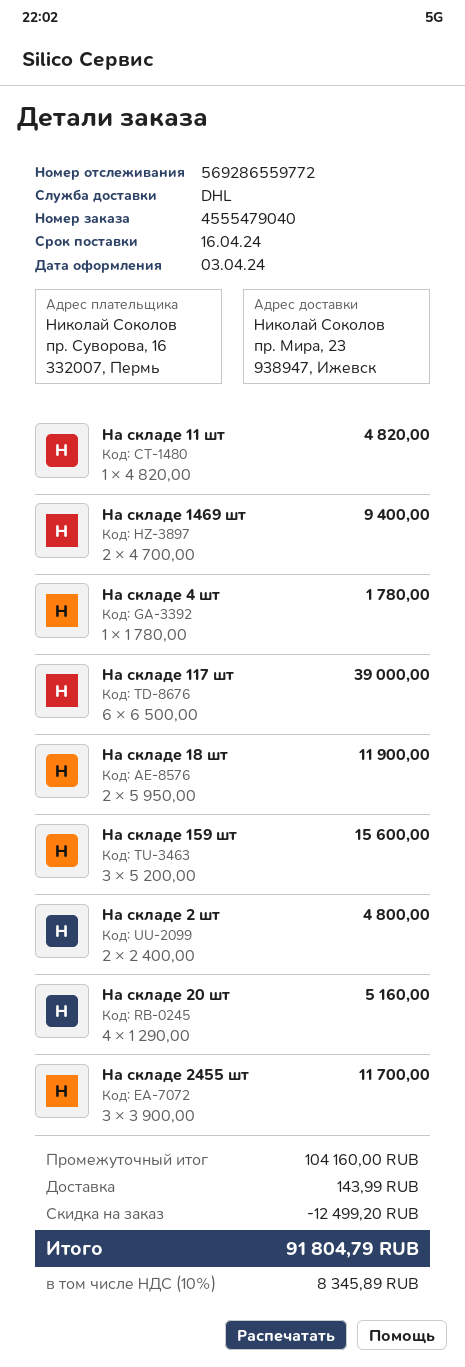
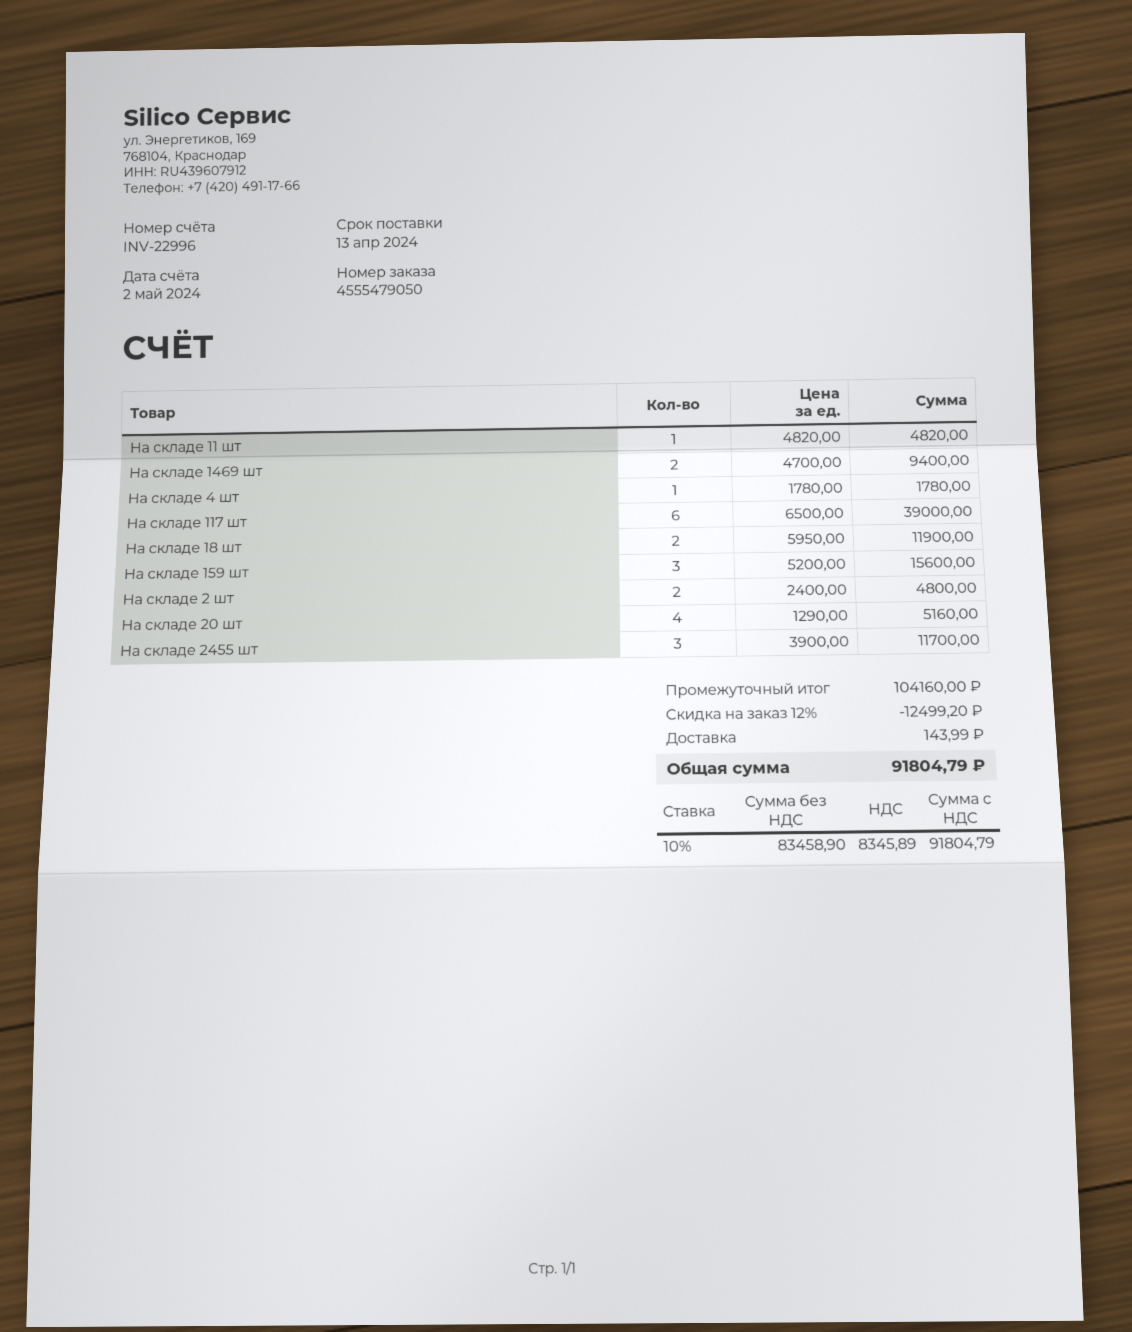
order number: 4555479040 -> 4555479050
delivery date: 2024-04-16 -> 2024-04-13

